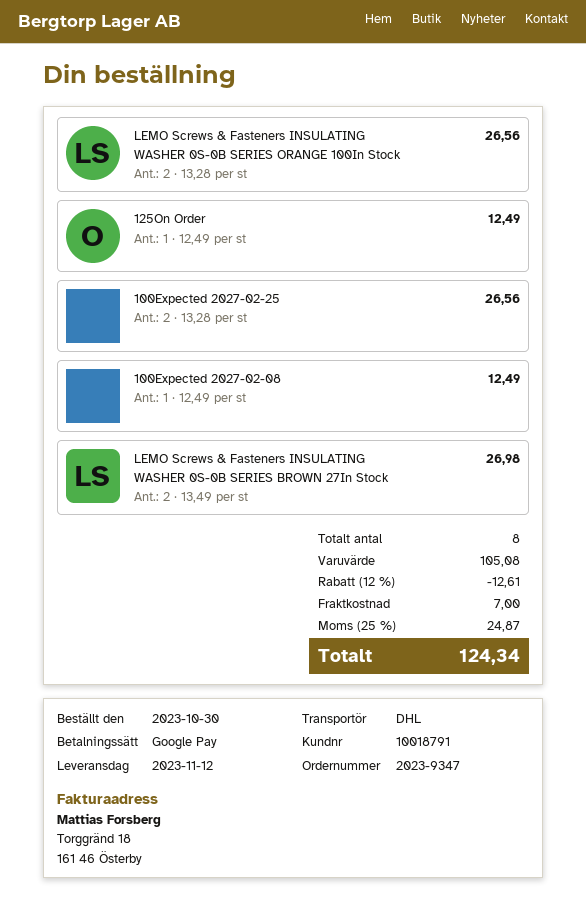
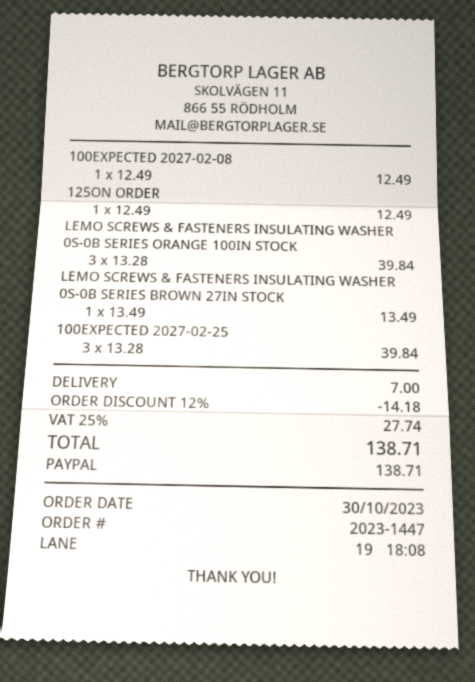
order number: 2023-9347 -> 2023-1447
payment method: Google Pay -> PayPal
LEMO Screws & Fasteners INSULATING WASHER 0S-0B SERIES ORANGE 100In Stock: 2 x 13.28 = 26.56 -> 3 x 13.28 = 39.84
100Expected 2027-02-25: 2 x 13.28 = 26.56 -> 3 x 13.28 = 39.84
LEMO Screws & Fasteners INSULATING WASHER 0S-0B SERIES BROWN 27In Stock: 2 x 13.49 = 26.98 -> 1 x 13.49 = 13.49
discount: 12% = 12.61 -> 12% = 14.18
tax: 25% = 24.87 -> 25% = 27.74
total: 124.34 -> 138.71

